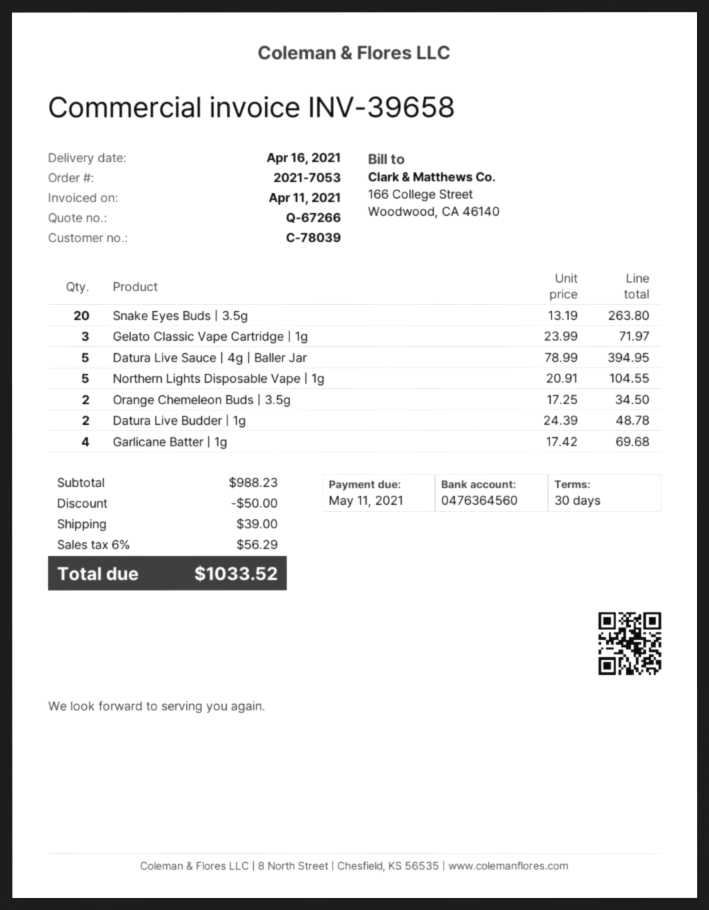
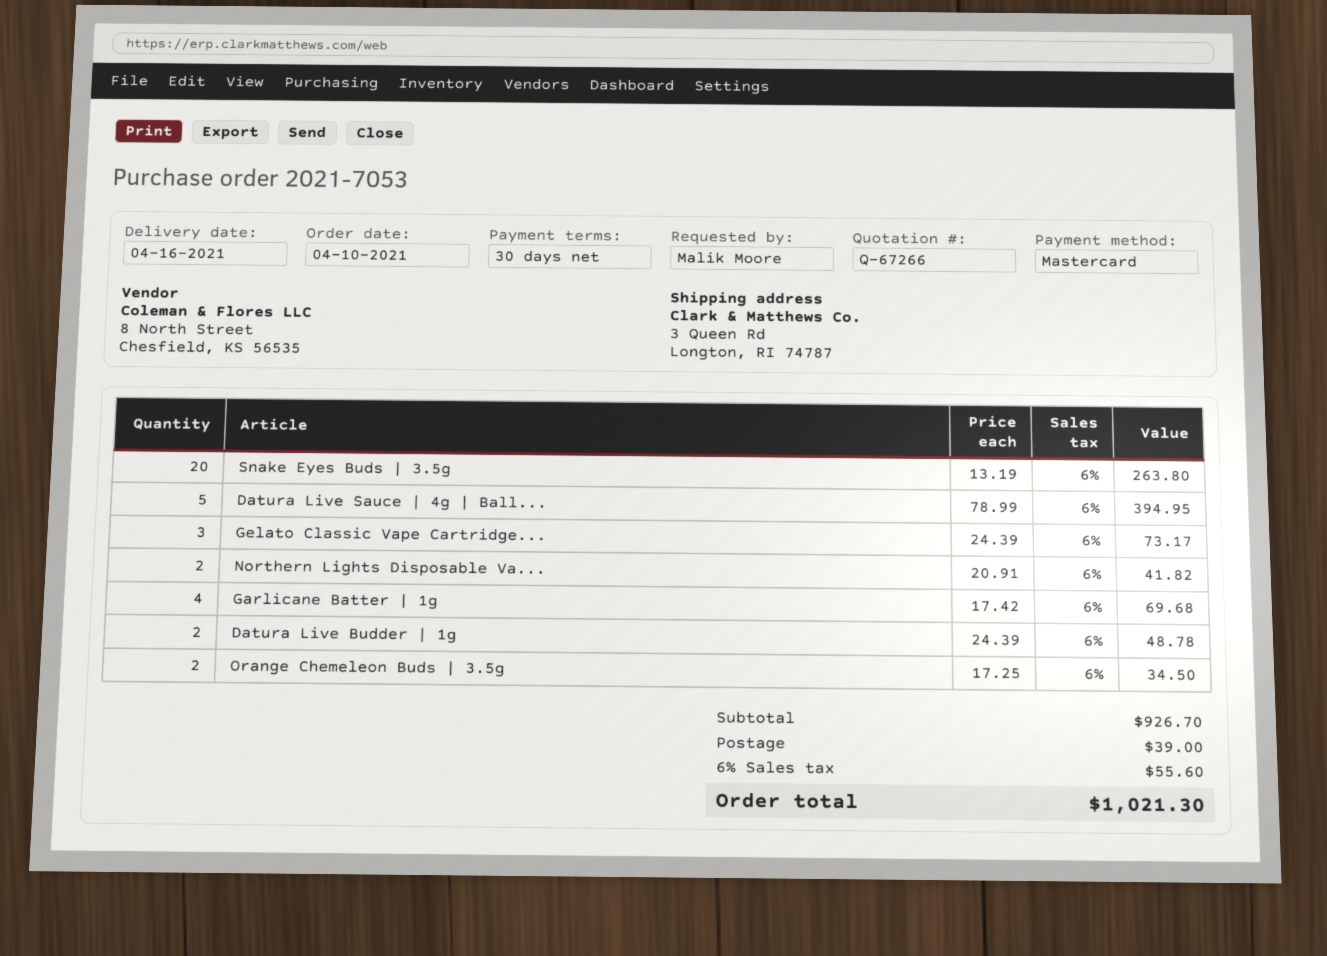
Gelato Classic Vape Cartridge | 1g: 3 x 23.99 = 71.97 -> 3 x 24.39 = 73.17
Northern Lights Disposable Vape | 1g: 5 x 20.91 = 104.55 -> 2 x 20.91 = 41.82
subtotal: 988.23 -> 926.70
discount: 50.00 -> none
tax: 6% = 56.29 -> 6% = 55.60
total: 1033.52 -> 1021.30

